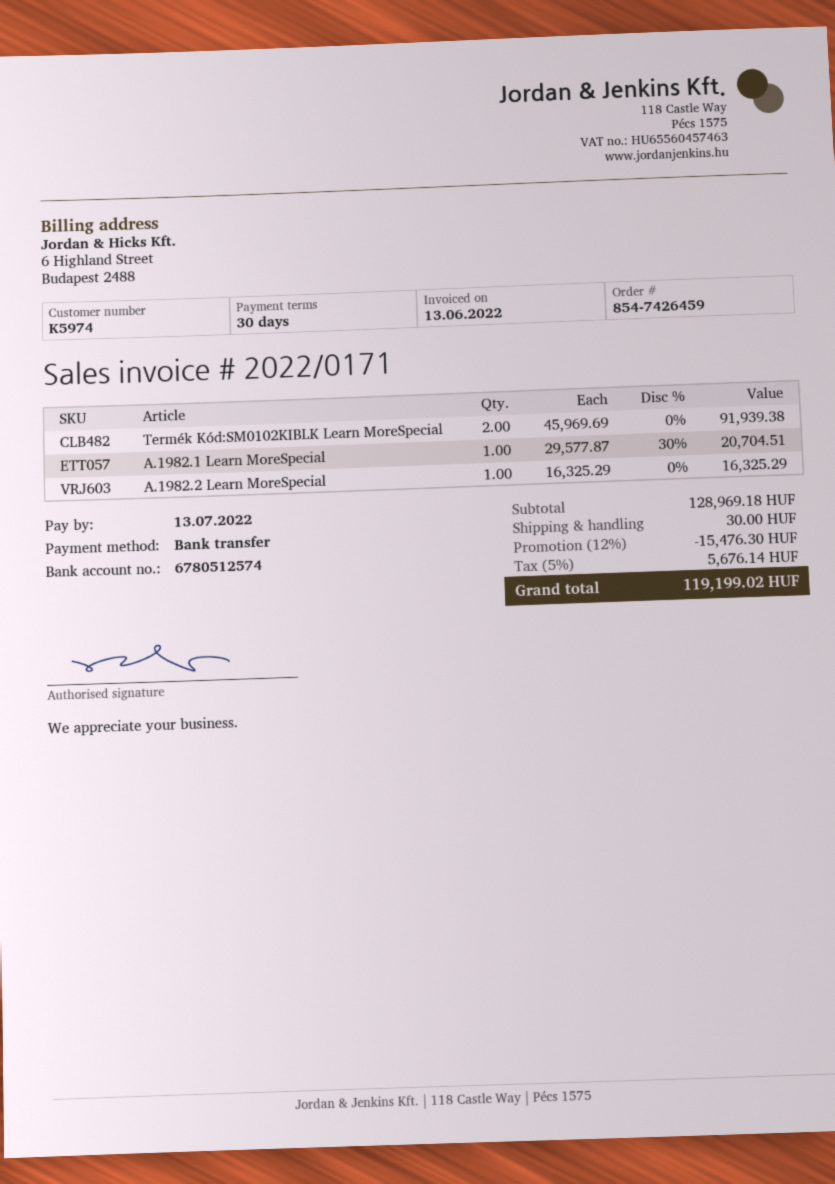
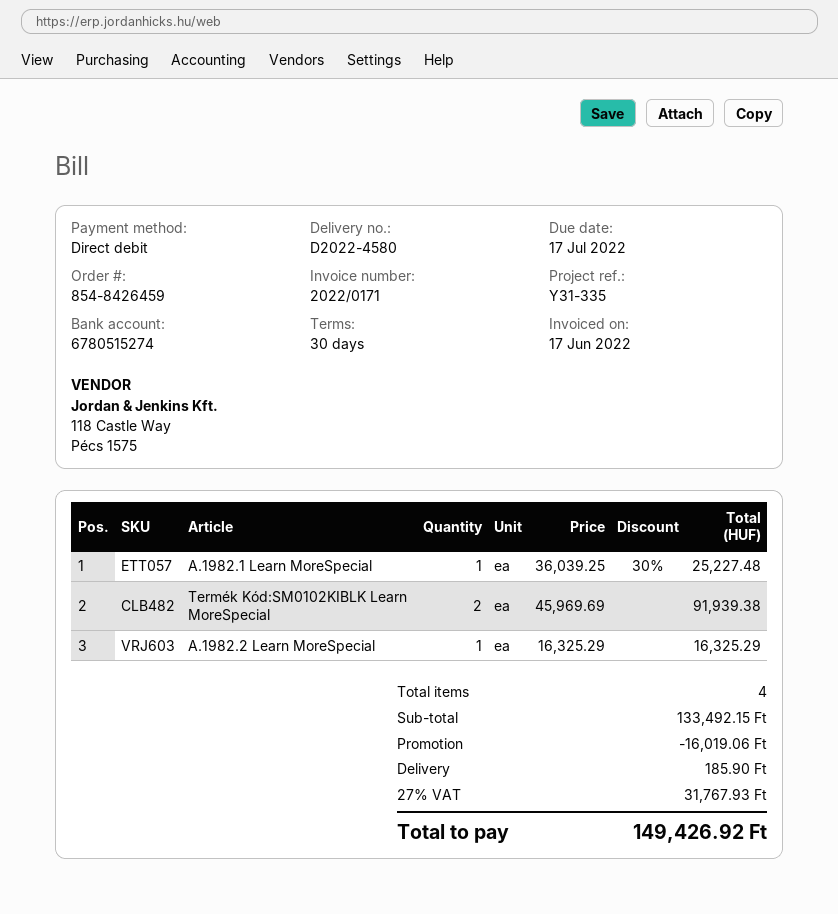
order number: 854-7426459 -> 854-8426459
invoice date: 2022-06-13 -> 2022-06-17
due date: 2022-07-13 -> 2022-07-17
payment method: bank transfer -> direct debit
bank account: 6780512574 -> 6780515274
A.1982.1 Learn MoreSpecial: 1 x 29577.87 - 30% = 20704.51 -> 1 x 36039.25 - 30% = 25227.48
subtotal: 128969.18 -> 133492.15
discount: 15476.30 -> 16019.06
shipping: 30.00 -> 185.90
tax: 5% = 5676.14 -> 27% = 31767.93
total: 119199.02 -> 149426.92

